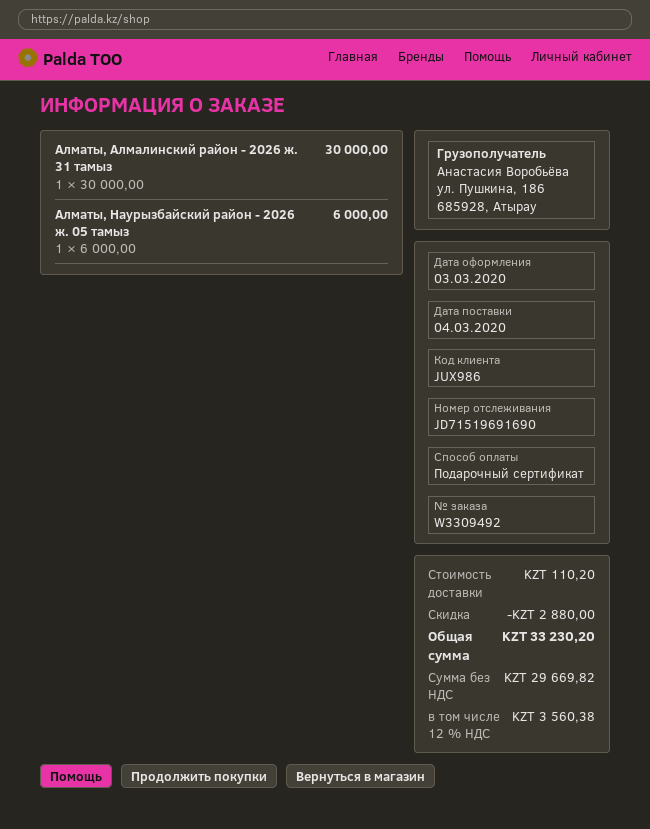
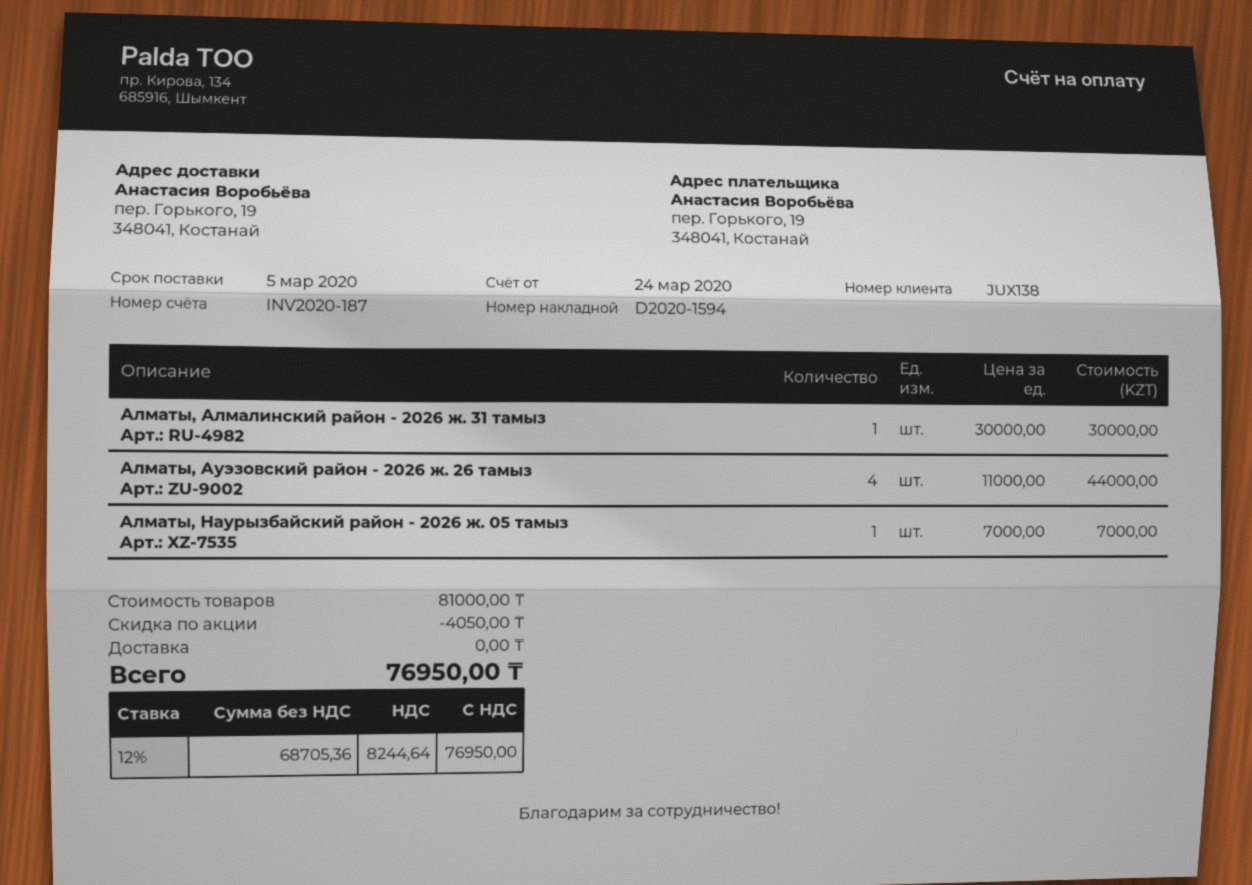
delivery date: 2020-03-04 -> 2020-03-05
customer number: JUX986 -> JUX138
ship to: ул. Пушкина, 186, 685928, Атырау -> пер. Горького, 19, 348041, Костанай
Алматы, Наурызбайский район - 2026 ж. 05 тамыз: 1 x 6000.00 = 6000.00 -> 1 x 7000.00 = 7000.00
Алматы, Ауэзовский район - 2026 ж. 26 тамыз: none -> 4 x 11000.00 = 44000.00
discount: 2880.00 -> 4050.00
shipping: 110.20 -> 0.00
net: 29669.82 -> 68705.36
tax: 12% = 3560.38 -> 12% = 8244.64
total: 33230.20 -> 76950.00

